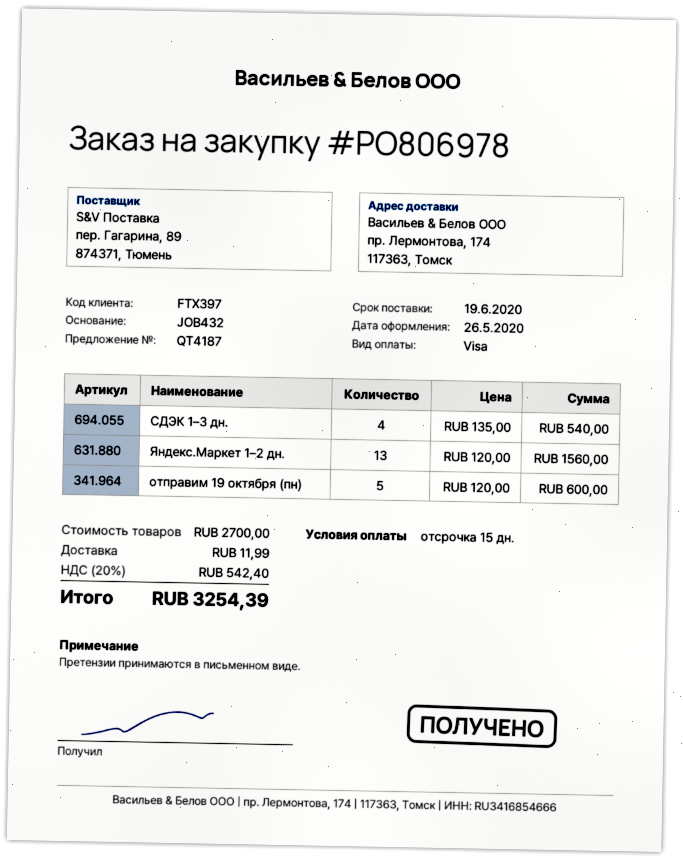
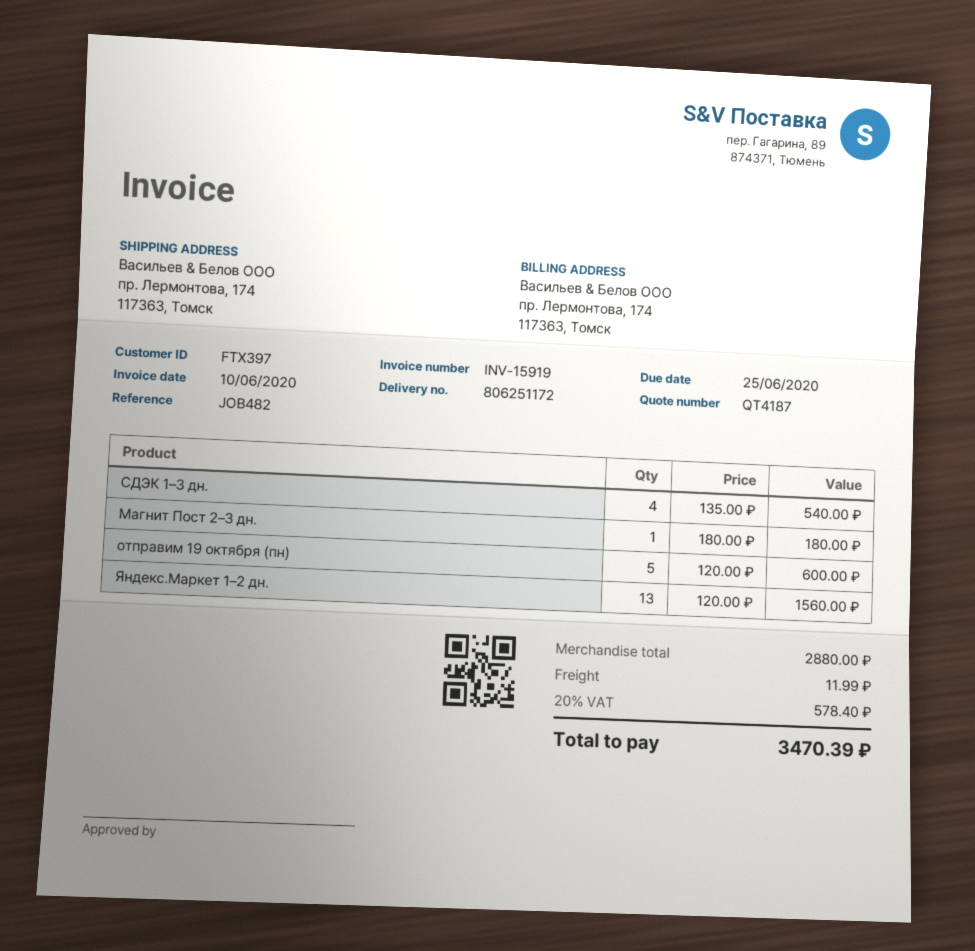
reference: JOB432 -> JOB482
Магнит Пост 2–3 дн.: none -> 1 x 180.00 = 180.00
subtotal: 2700.00 -> 2880.00
tax: 20% = 542.40 -> 20% = 578.40
total: 3254.39 -> 3470.39

